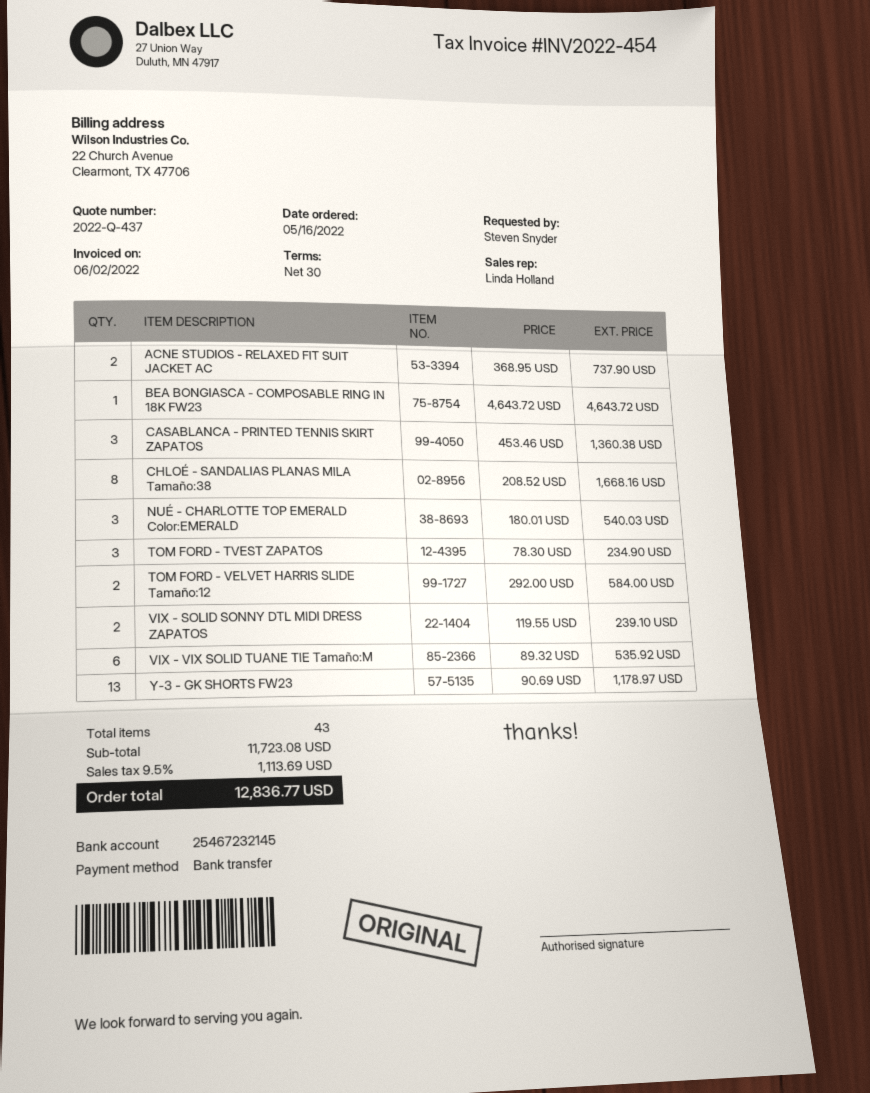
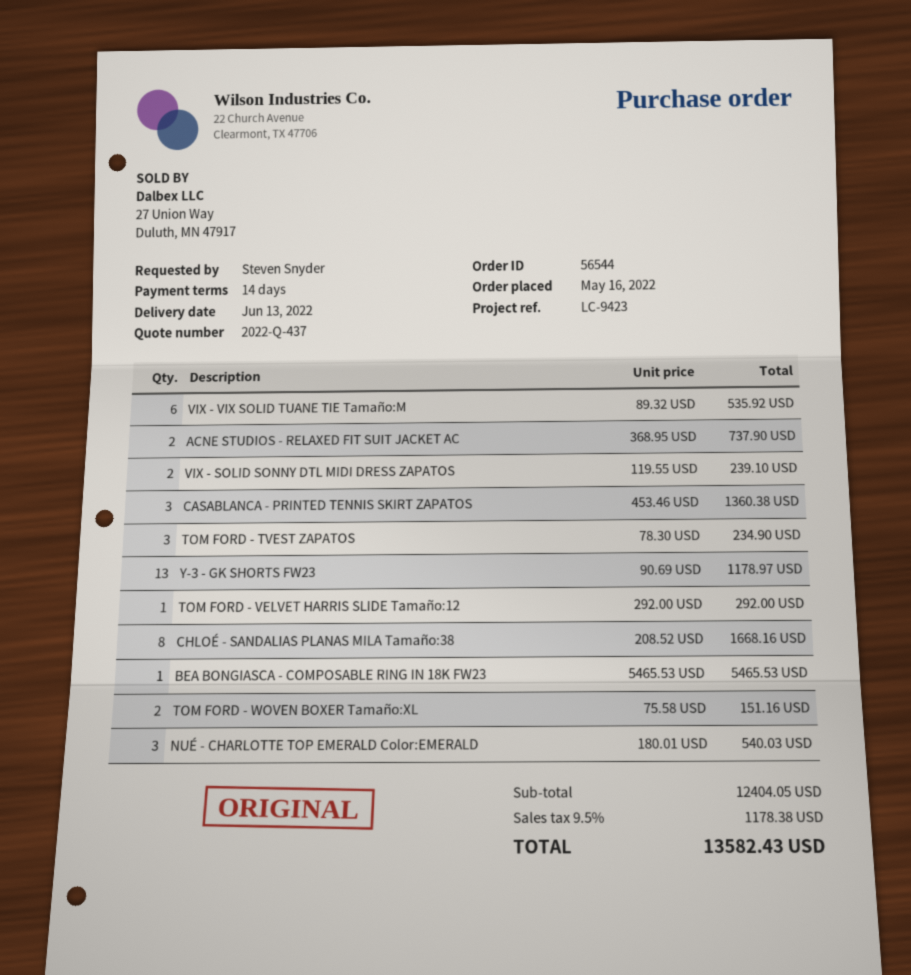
payment terms: 30 days -> 14 days
BEA BONGIASCA - COMPOSABLE RING IN 18K FW23: 1 x 4643.72 = 4643.72 -> 1 x 5465.53 = 5465.53
TOM FORD - VELVET HARRIS SLIDE Tamaño:12: 2 x 292.00 = 584.00 -> 1 x 292.00 = 292.00
TOM FORD - WOVEN BOXER Tamaño:XL: none -> 2 x 75.58 = 151.16
subtotal: 11723.08 -> 12404.05
tax: 9.5% = 1113.69 -> 9.5% = 1178.38
total: 12836.77 -> 13582.43

